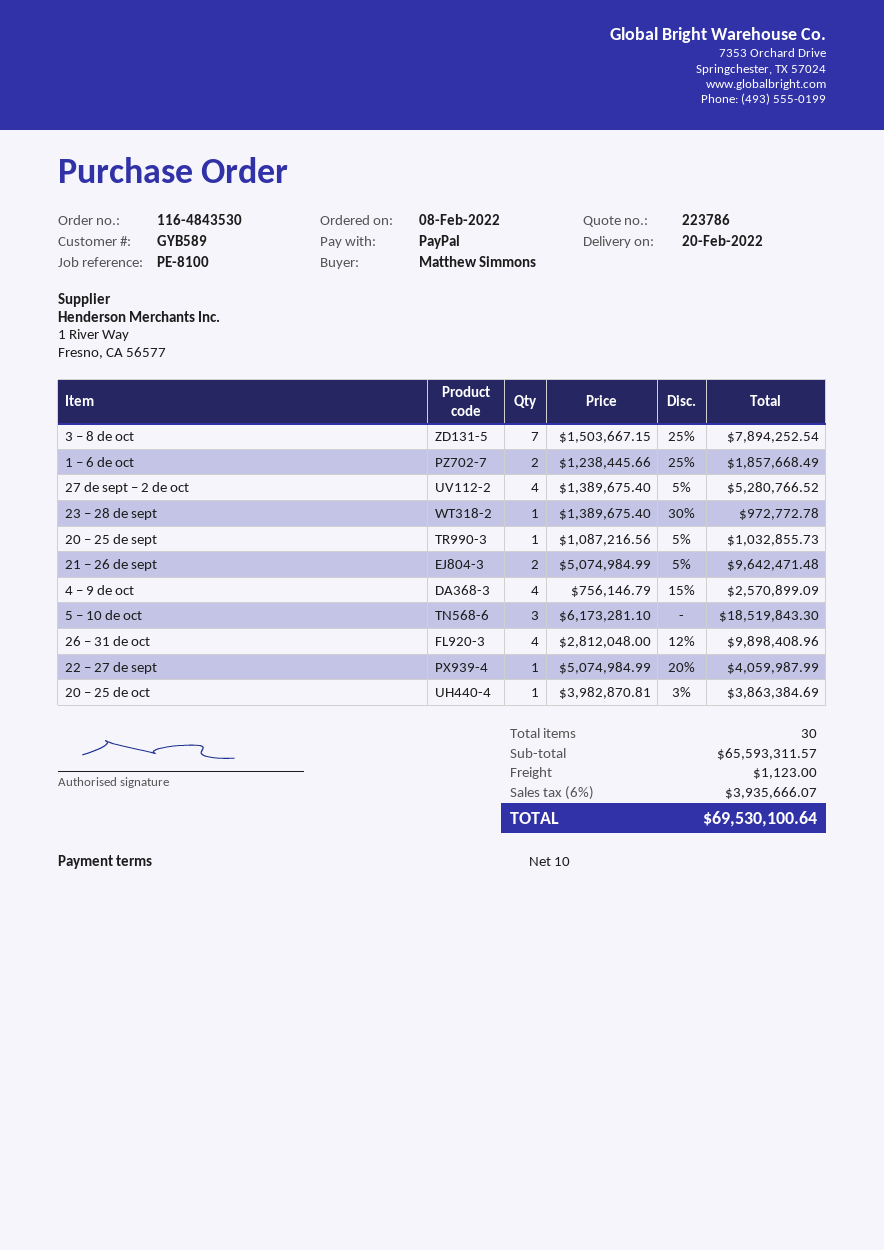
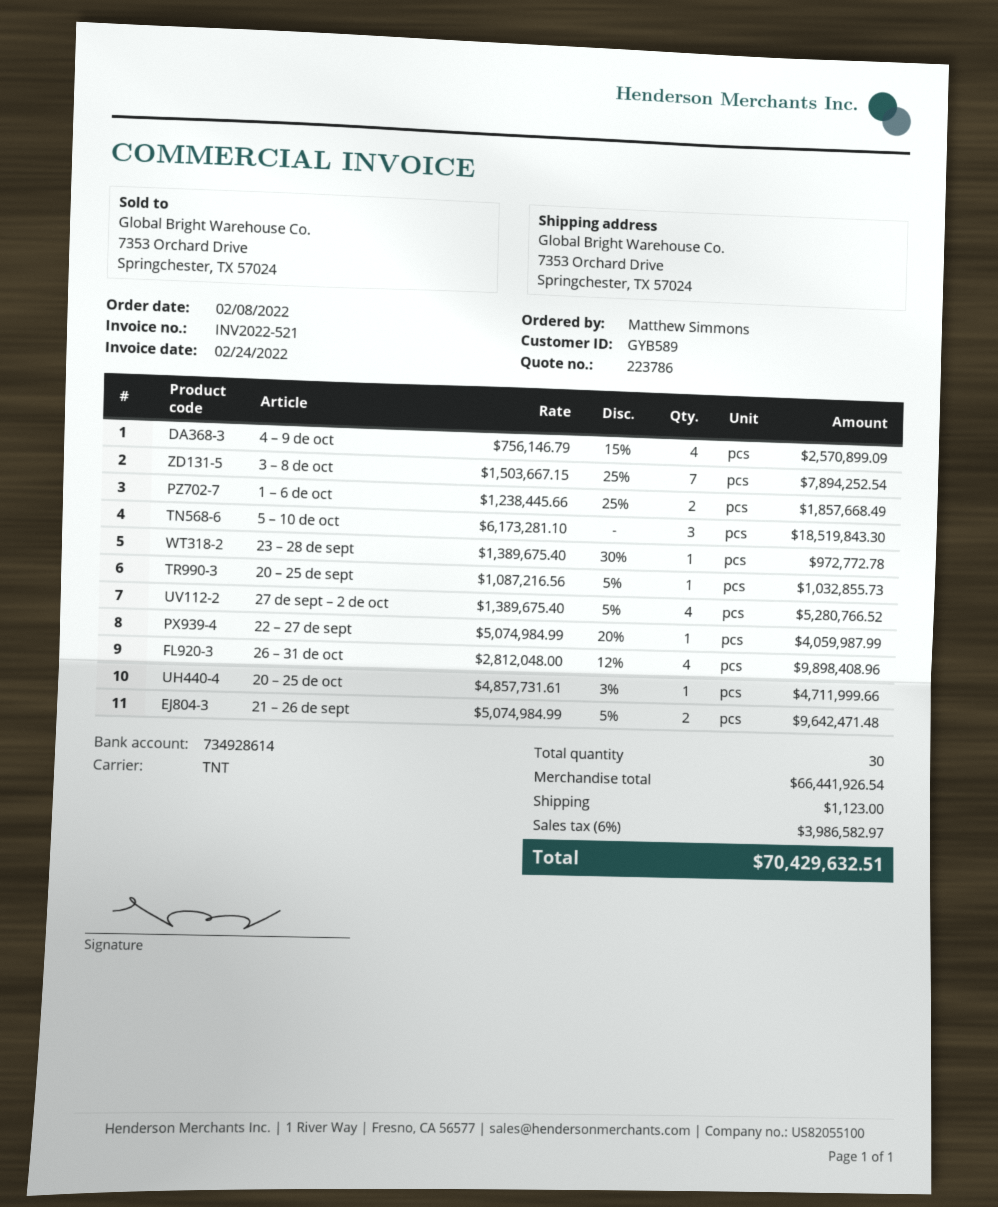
20 – 25 de oct: 1 x 3982870.81 - 3% = 3863384.69 -> 1 x 4857731.61 - 3% = 4711999.66
subtotal: 65593311.57 -> 66441926.54
tax: 6% = 3935666.07 -> 6% = 3986582.97
total: 69530100.64 -> 70429632.51

